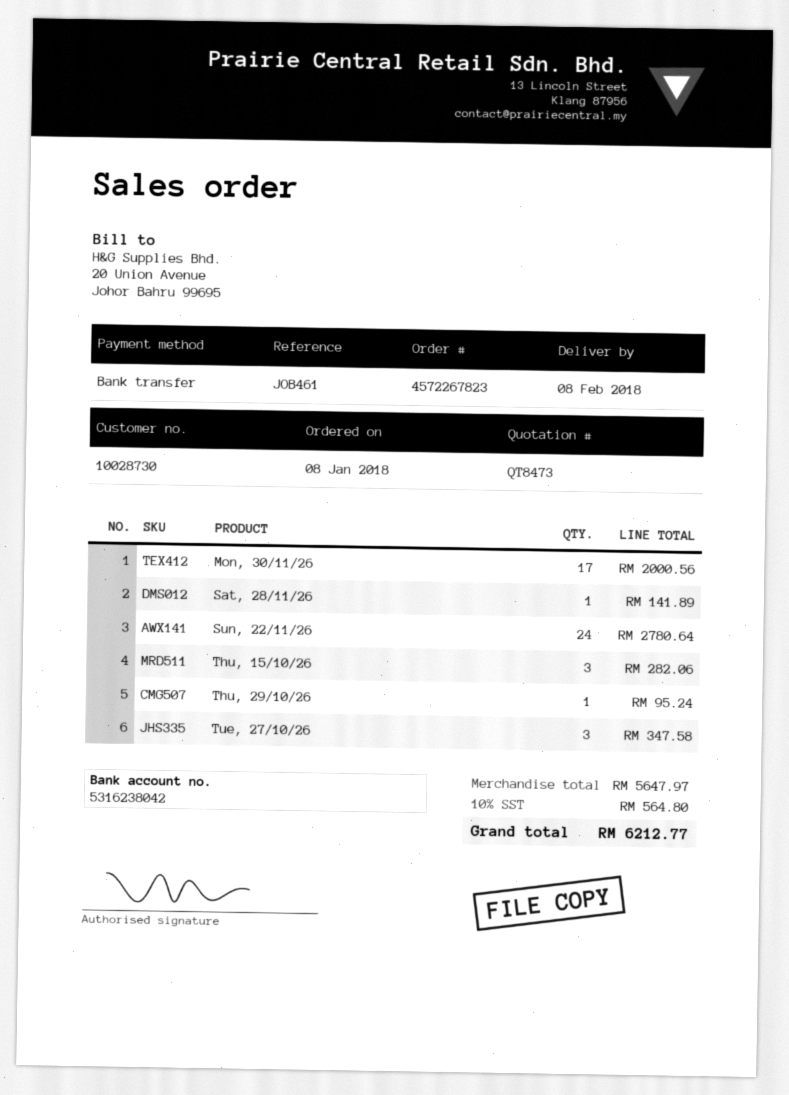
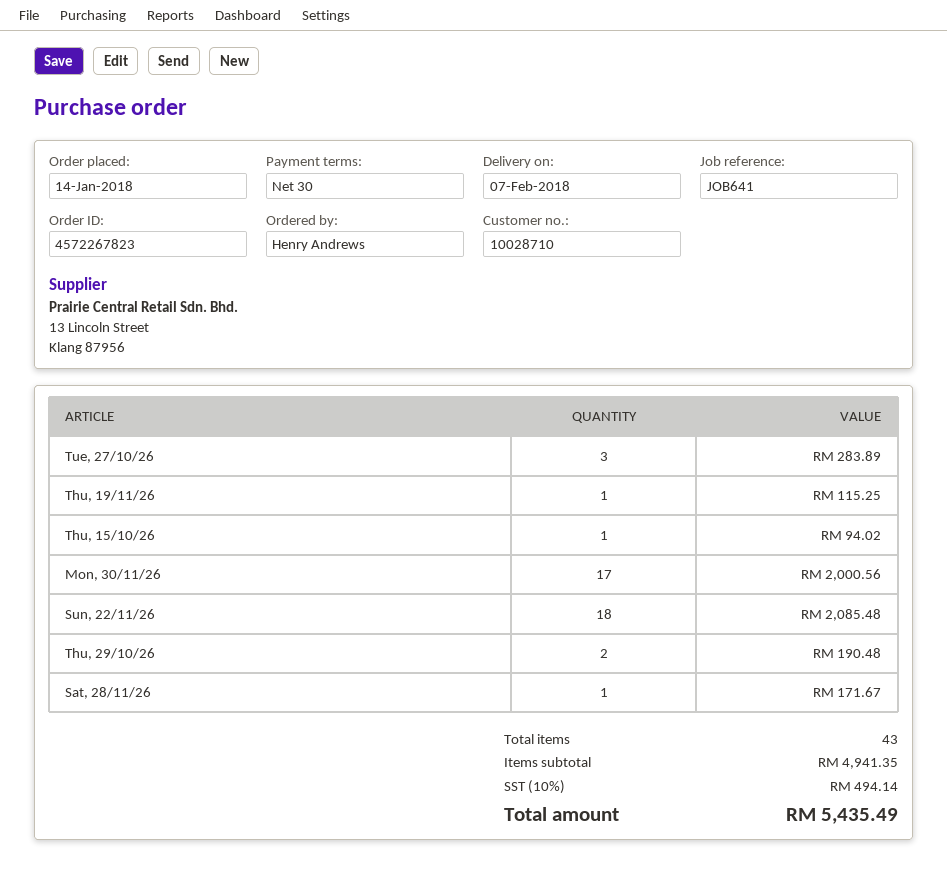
order date: 2018-01-08 -> 2018-01-14
delivery date: 2018-02-08 -> 2018-02-07
customer number: 10028730 -> 10028710
reference: JOB461 -> JOB641
Sat, 28/11/26: 1 for 141.89 -> 1 for 171.67
Sun, 22/11/26: 24 for 2780.64 -> 18 for 2085.48
Thu, 15/10/26: 3 for 282.06 -> 1 for 94.02
Thu, 29/10/26: 1 for 95.24 -> 2 for 190.48
Tue, 27/10/26: 3 for 347.58 -> 3 for 283.89
Thu, 19/11/26: none -> 1 for 115.25
subtotal: 5647.97 -> 4941.35
tax: 10% = 564.80 -> 10% = 494.14
total: 6212.77 -> 5435.49

